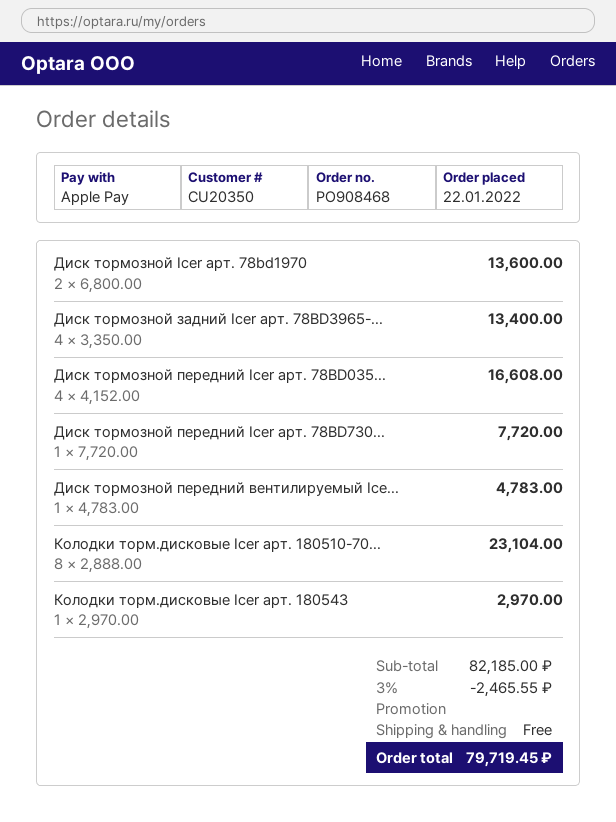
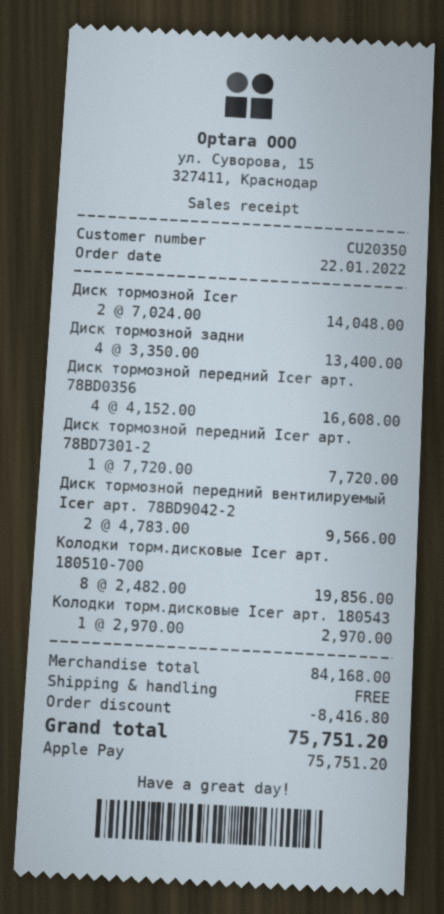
Диск тормозной Icer арт. 78bd1970: 2 x 6800.00 = 13600.00 -> 2 x 7024.00 = 14048.00
Диск тормозной передний вентилируемый Ice...: 1 x 4783.00 = 4783.00 -> 2 x 4783.00 = 9566.00
Колодки торм.дисковые Icer арт. 180510-70...: 8 x 2888.00 = 23104.00 -> 8 x 2482.00 = 19856.00
subtotal: 82185.00 -> 84168.00
discount: 2465.55 -> 8416.80
total: 79719.45 -> 75751.20

